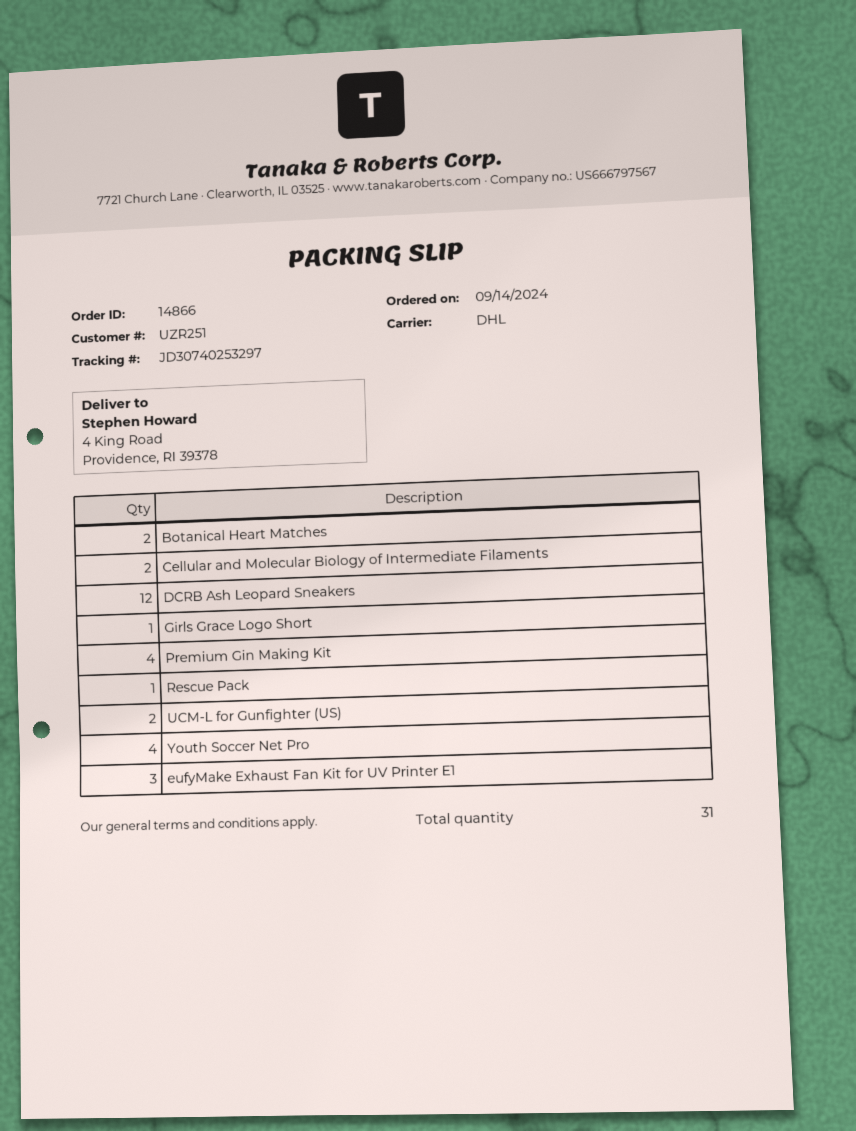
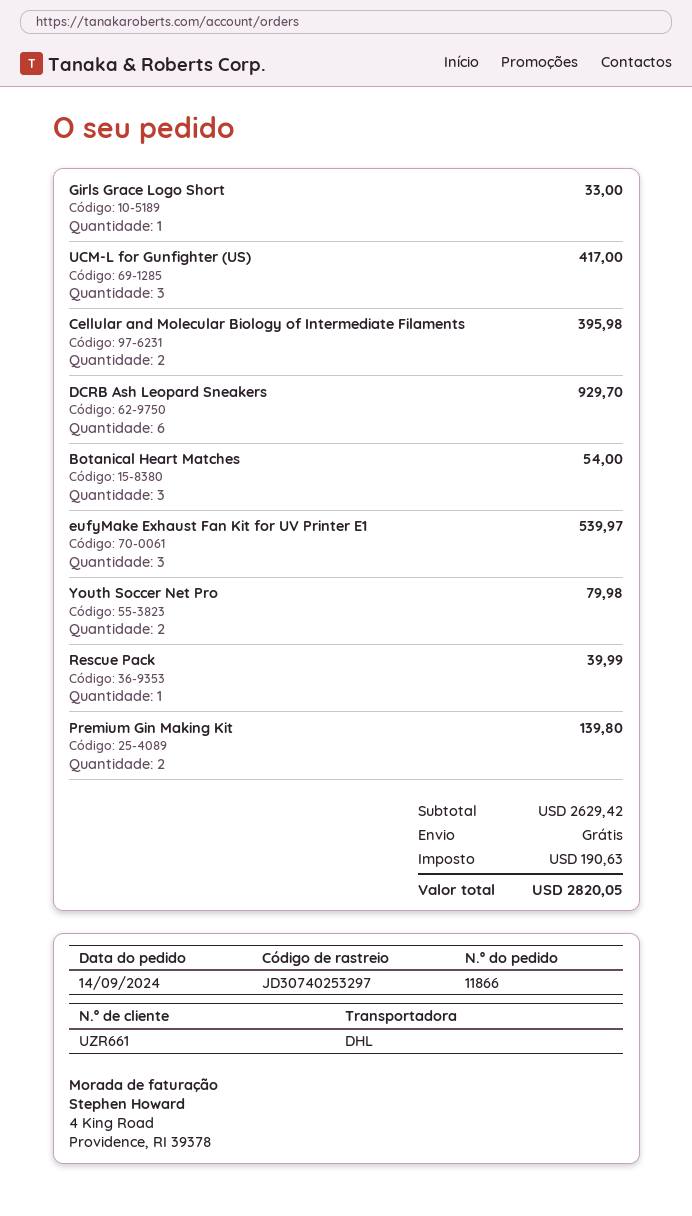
order number: 14866 -> 11866
customer number: UZR251 -> UZR661
Botanical Heart Matches: 2 -> 3
DCRB Ash Leopard Sneakers: 12 -> 6
Premium Gin Making Kit: 4 -> 2
UCM-L for Gunfighter (US): 2 -> 3
Youth Soccer Net Pro: 4 -> 2

